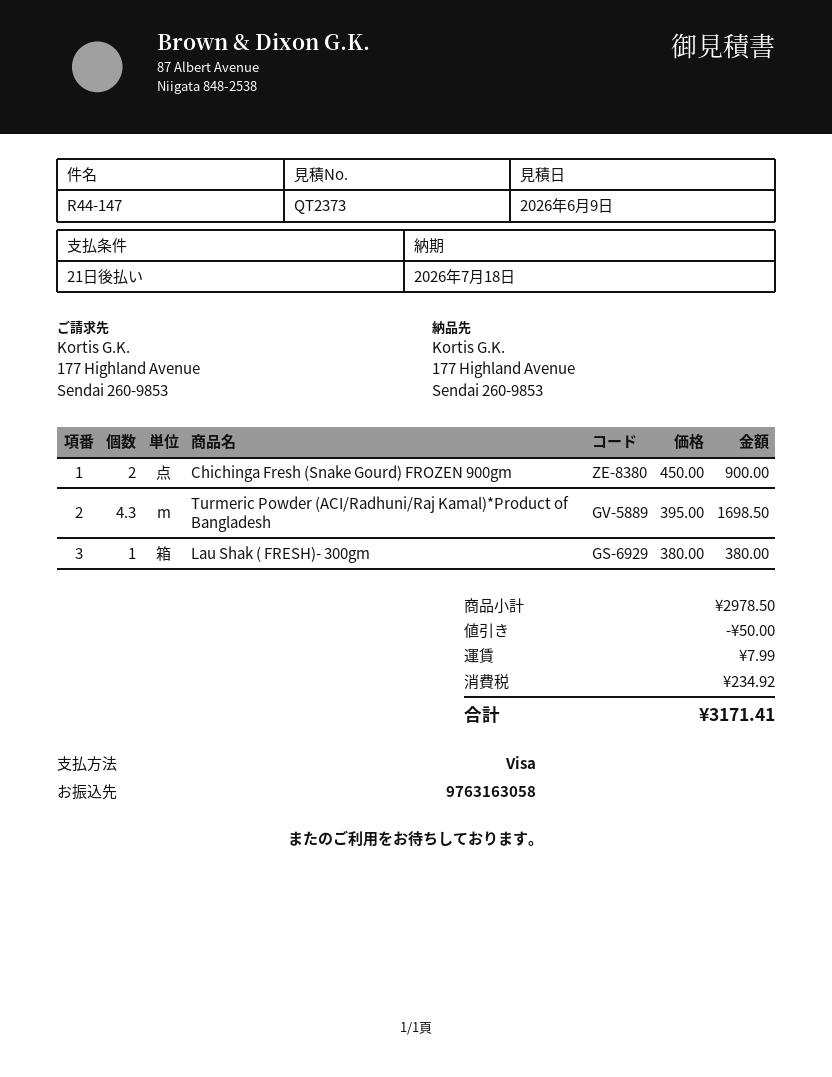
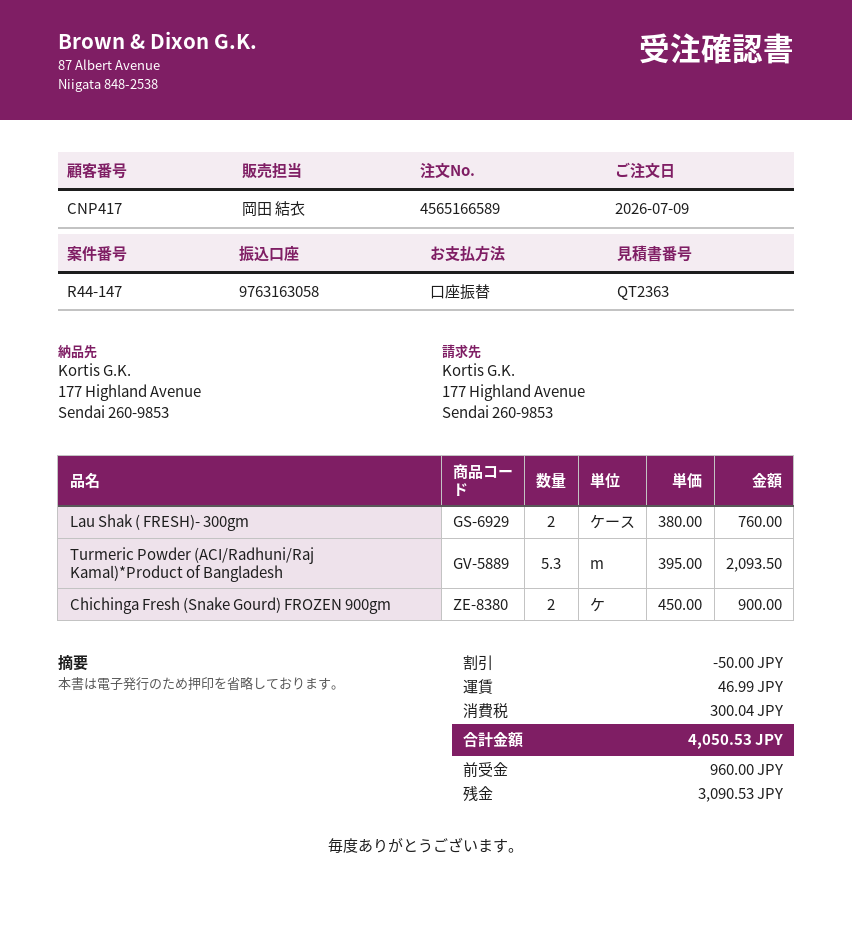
quote number: QT2373 -> QT2363
payment method: Visa -> direct debit
Turmeric Powder (ACI/Radhuni/Raj Kamal)*Product of Bangladesh: 4.3 x 395.00 = 1698.50 -> 5.3 x 395.00 = 2093.50
Lau Shak ( FRESH)- 300gm: 1 x 380.00 = 380.00 -> 2 x 380.00 = 760.00
shipping: 7.99 -> 46.99
tax: 234.92 -> 300.04
total: 3171.41 -> 4050.53

